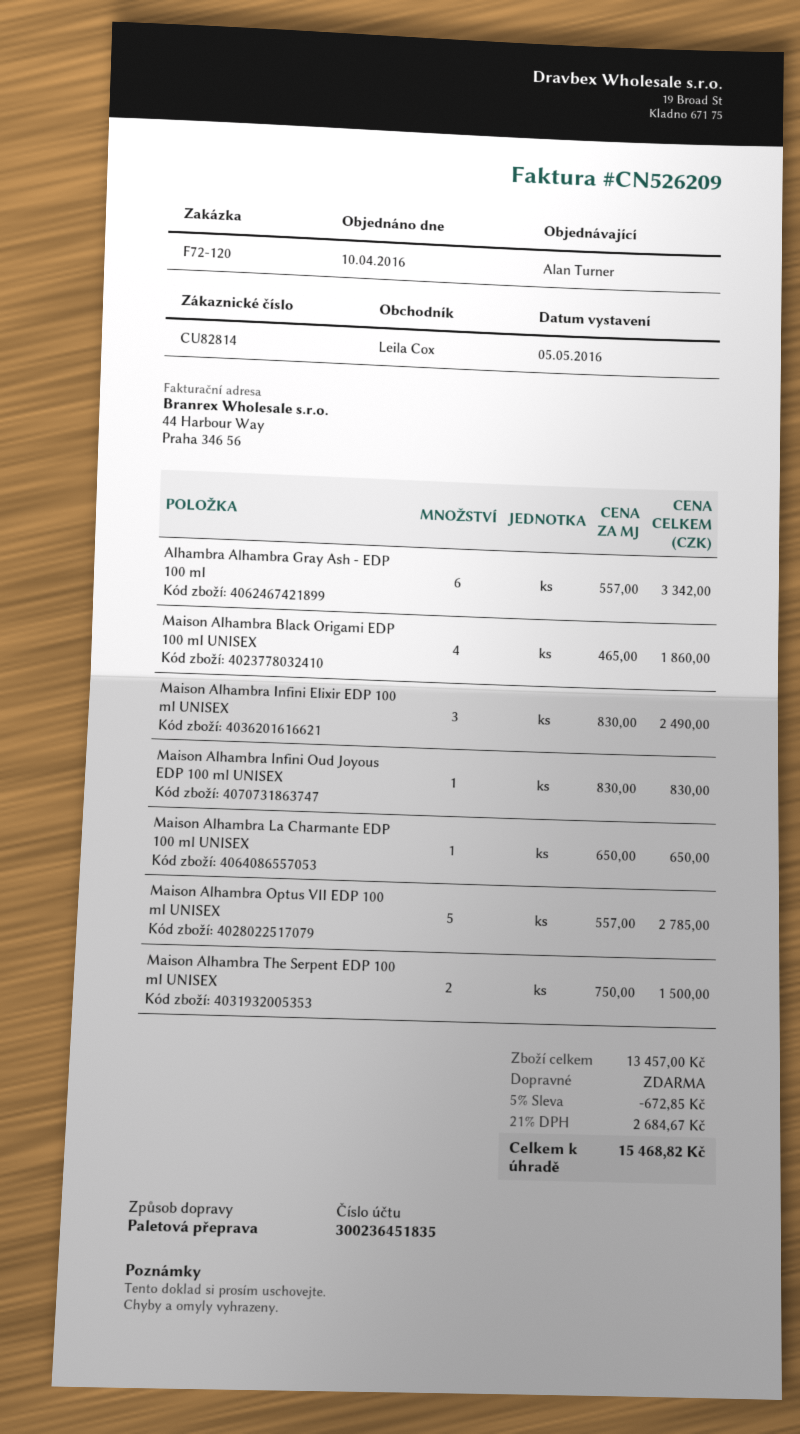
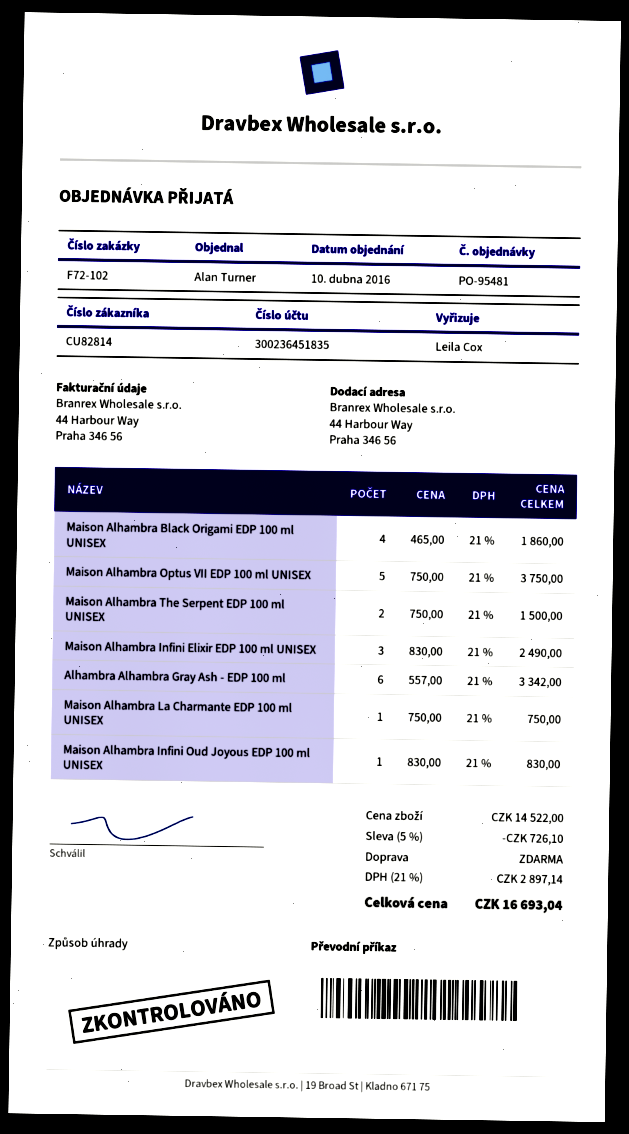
reference: F72-120 -> F72-102
Maison Alhambra La Charmante EDP 100 ml UNISEX: 1 x 650.00 = 650.00 -> 1 x 750.00 = 750.00
Maison Alhambra Optus VII EDP 100 ml UNISEX: 5 x 557.00 = 2785.00 -> 5 x 750.00 = 3750.00
subtotal: 13457.00 -> 14522.00
discount: 5% = 672.85 -> 5% = 726.10
tax: 21% = 2684.67 -> 21% = 2897.14
total: 15468.82 -> 16693.04

